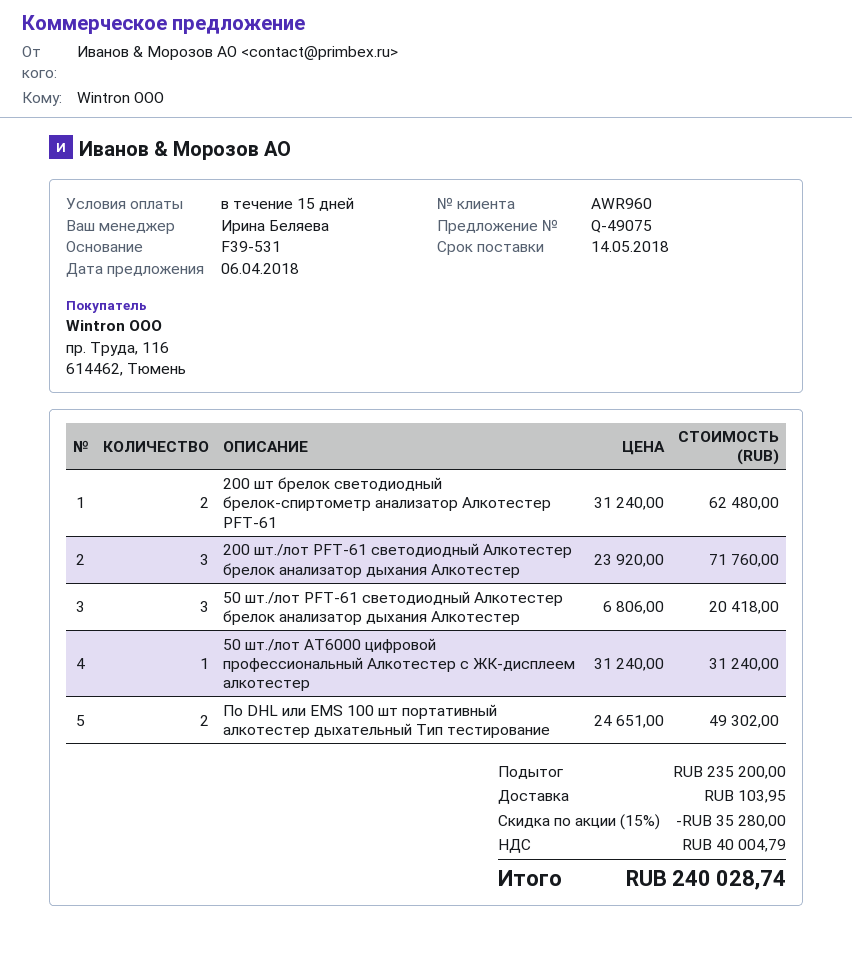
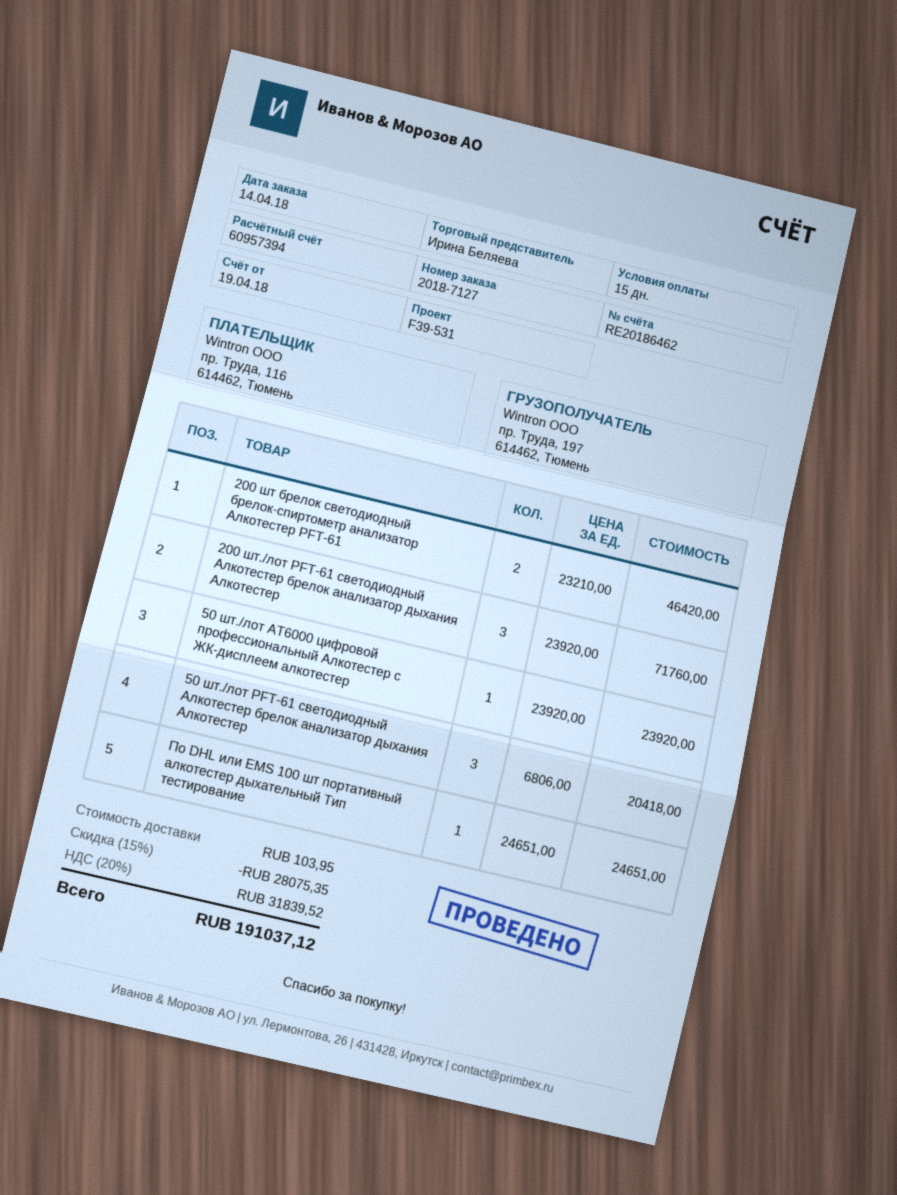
200 шт брелок светодиодный брелок-спиртометр анализатор Алкотестер PFT-61: 2 x 31240.00 = 62480.00 -> 2 x 23210.00 = 46420.00
50 шт./лот AT6000 цифровой профессиональный Алкотестер с ЖК-дисплеем алкотестер: 1 x 31240.00 = 31240.00 -> 1 x 23920.00 = 23920.00
По DHL или EMS 100 шт портативный алкотестер дыхательный Тип тестирование: 2 x 24651.00 = 49302.00 -> 1 x 24651.00 = 24651.00
discount: 15% = 35280.00 -> 15% = 28075.35
tax: 40004.79 -> 31839.52
total: 240028.74 -> 191037.12

